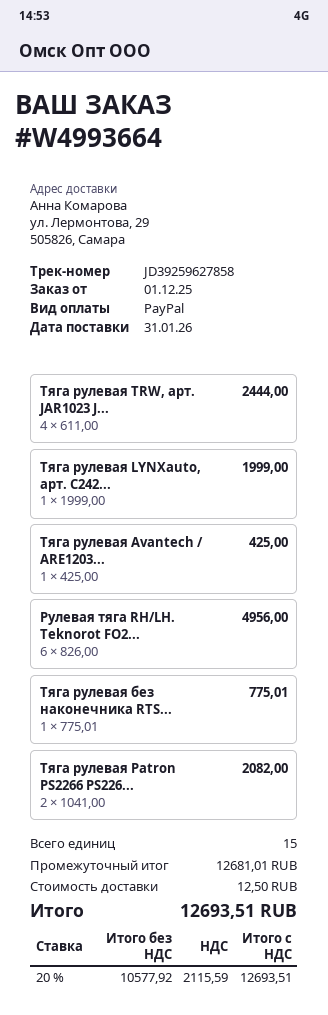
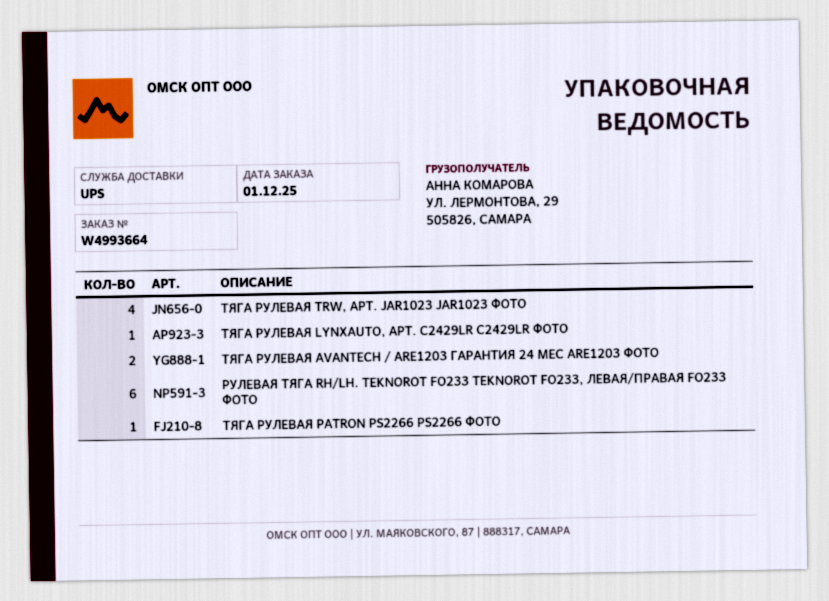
Тяга рулевая Avantech / ARE1203...: 1 -> 2
Тяга рулевая без наконечника RTS...: 1 -> none
Тяга рулевая Patron PS2266 PS226...: 2 -> 1

